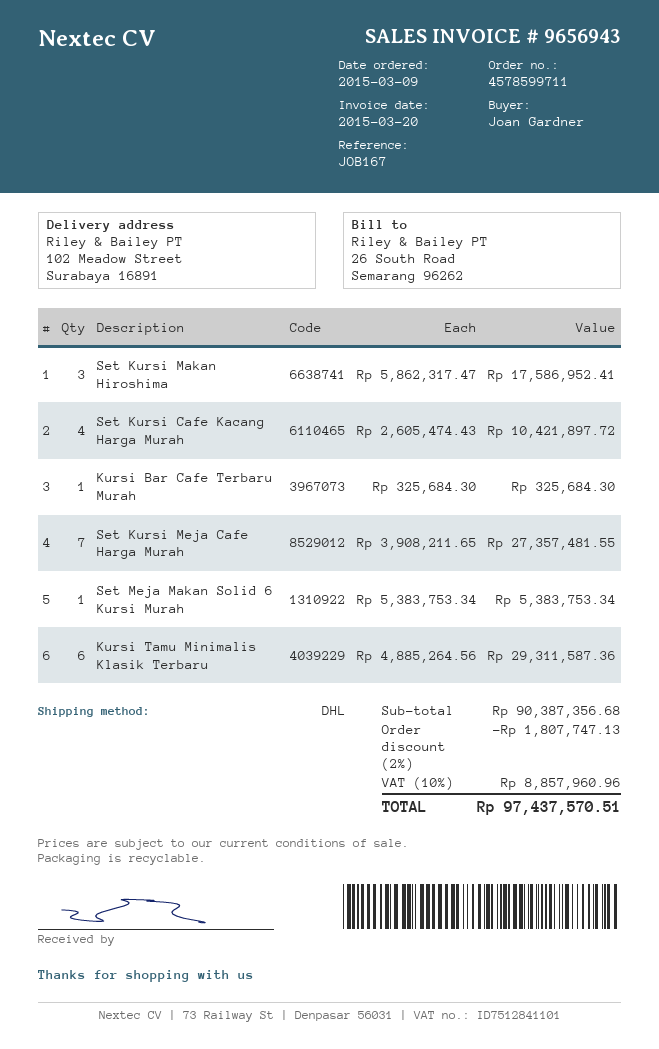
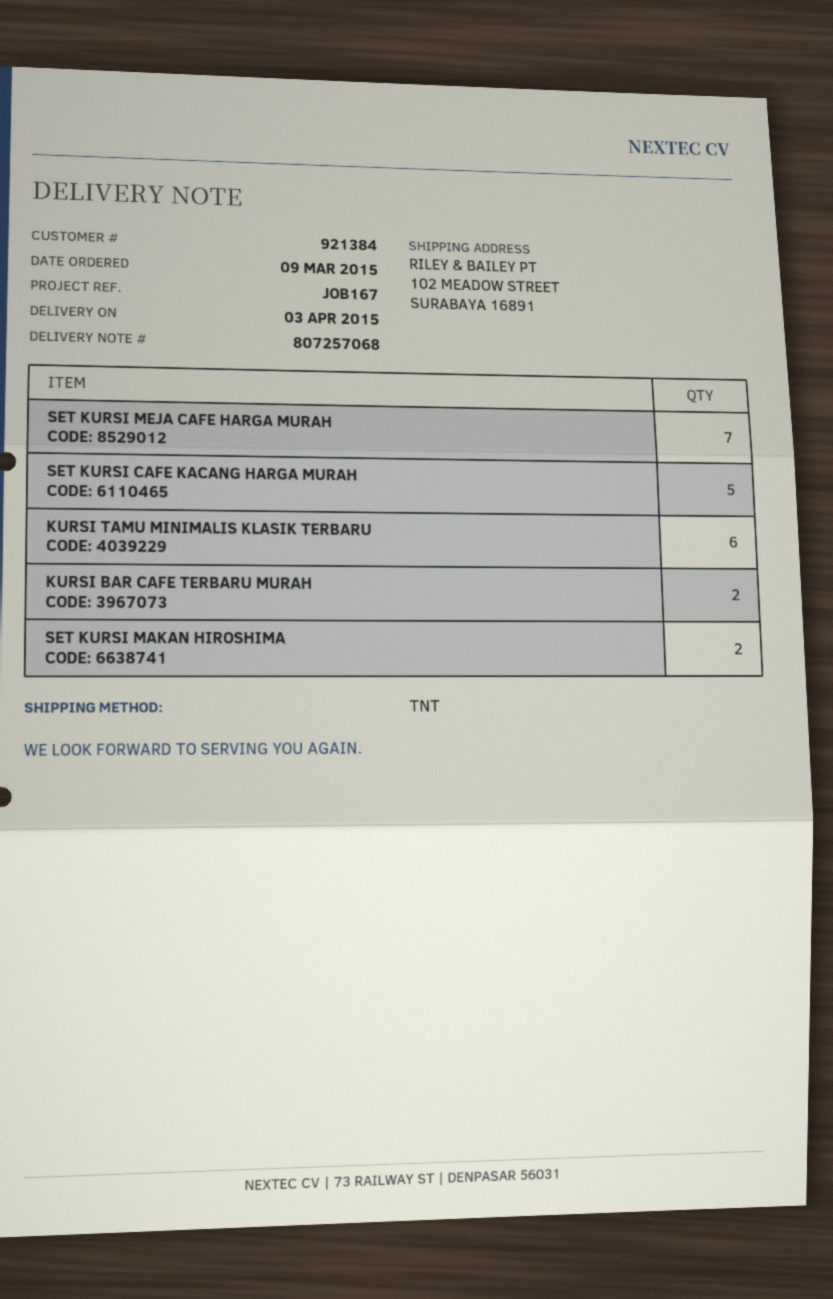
shipping method: DHL -> TNT
Set Kursi Makan Hiroshima: 3 -> 2
Set Kursi Cafe Kacang Harga Murah: 4 -> 5
Kursi Bar Cafe Terbaru Murah: 1 -> 2
Set Meja Makan Solid 6 Kursi Murah: 1 -> none

